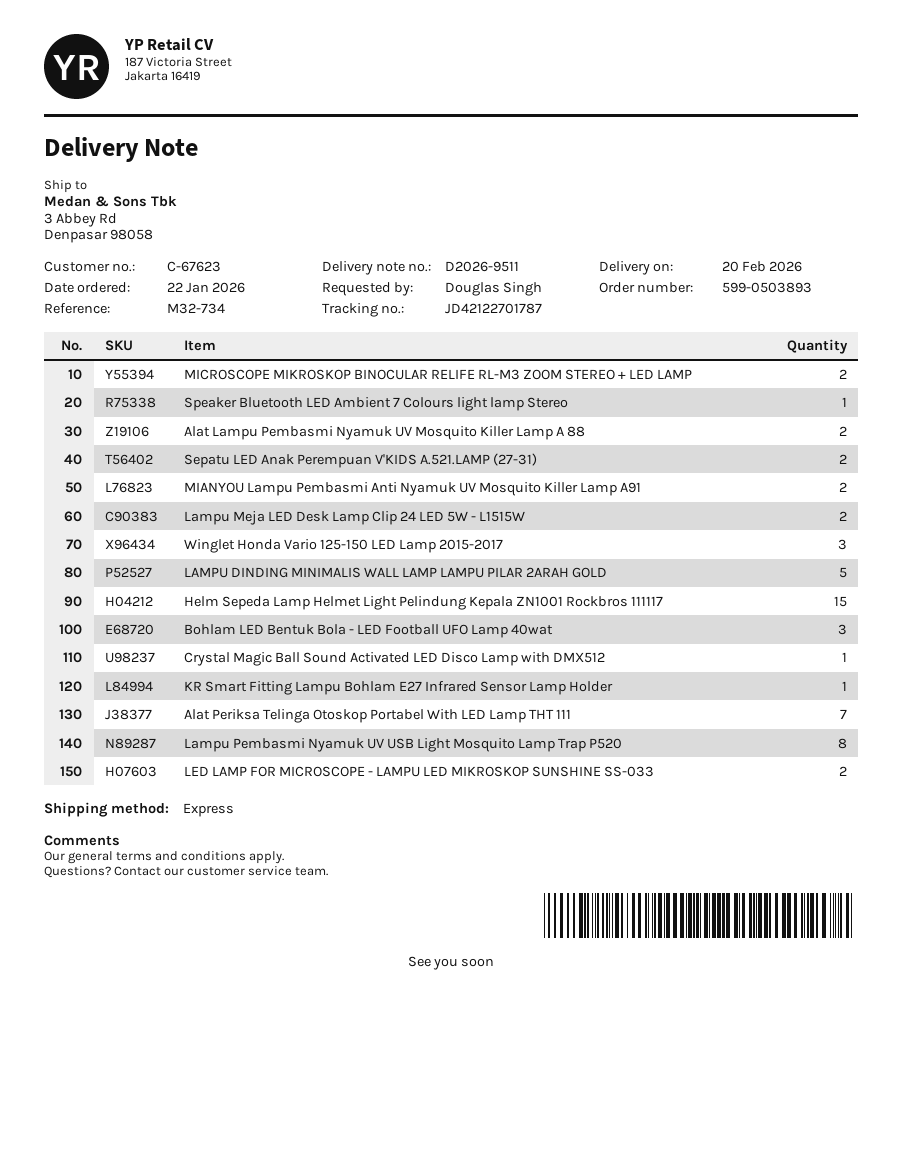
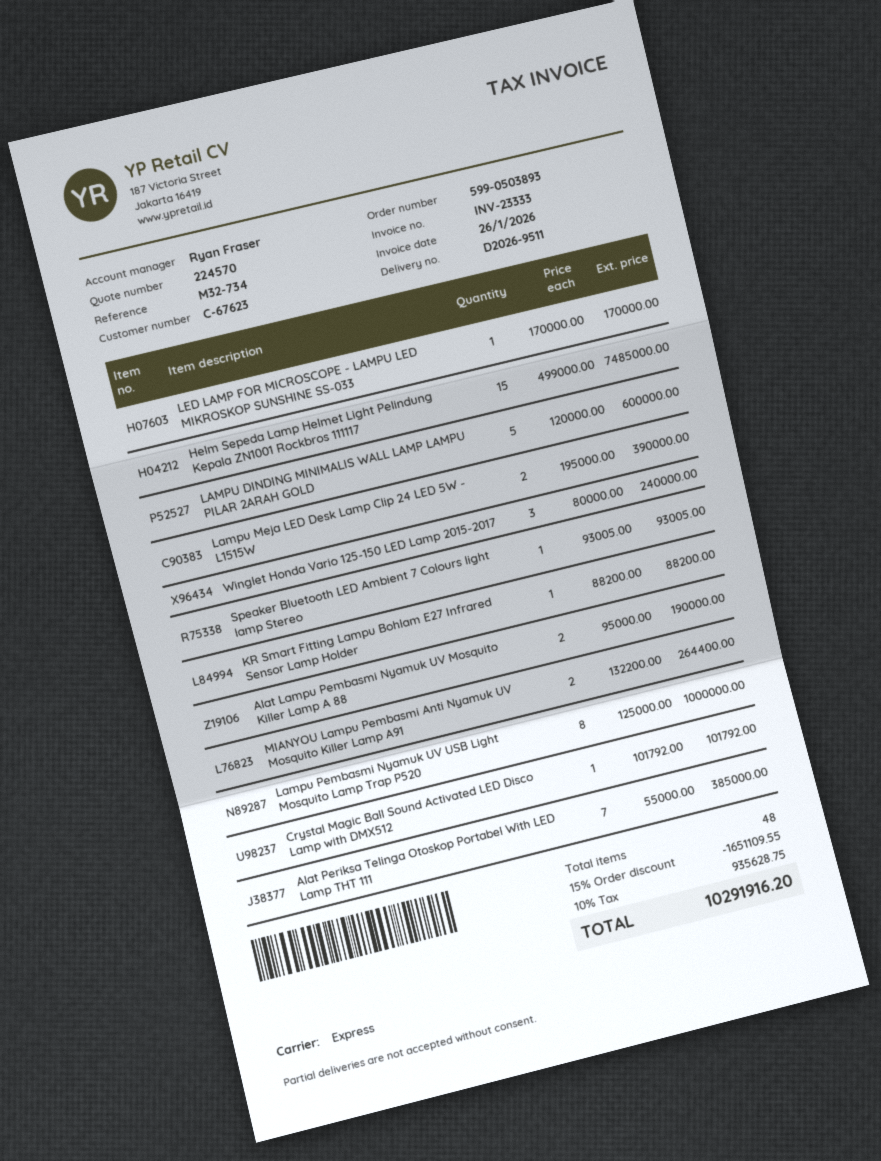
MICROSCOPE MIKROSKOP BINOCULAR RELIFE RL-M3 ZOOM STEREO + LED LAMP: 2 -> none
Sepatu LED Anak Perempuan V'KIDS A.521.LAMP (27-31): 2 -> none
Bohlam LED Bentuk Bola - LED Football UFO Lamp 40wat: 3 -> none
LED LAMP FOR MICROSCOPE - LAMPU LED MIKROSKOP SUNSHINE SS-033: 2 -> 1

